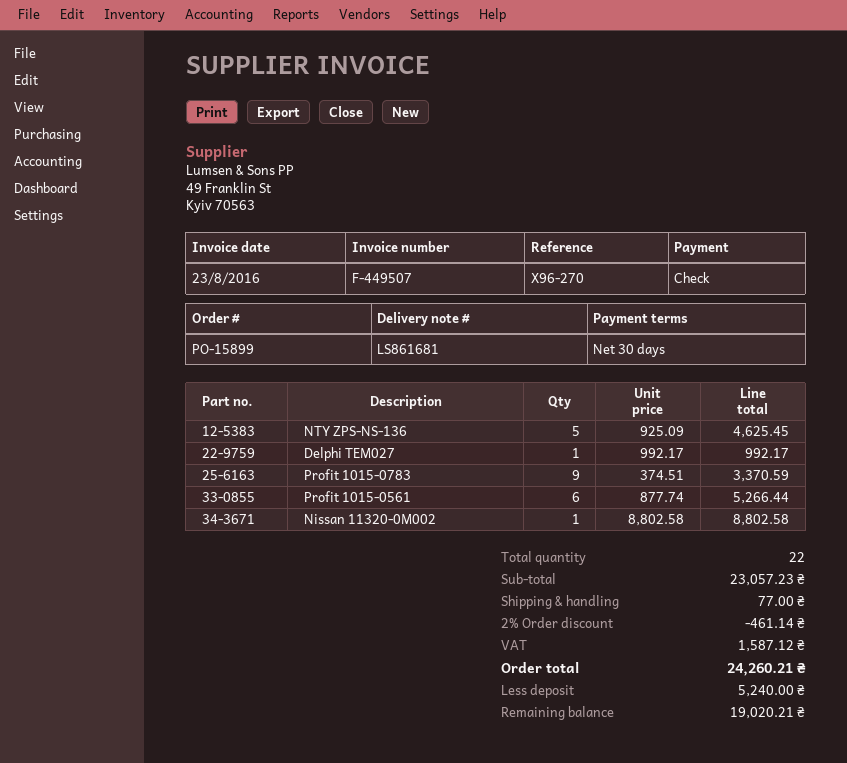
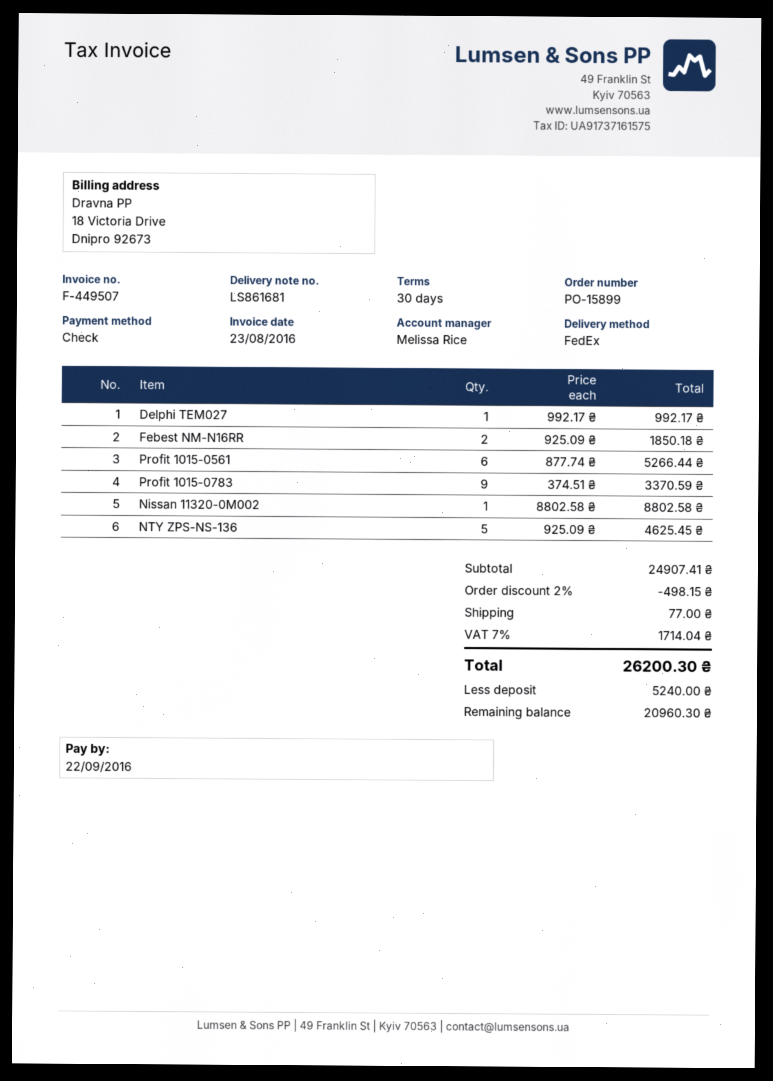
Febest NM-N16RR: none -> 2 x 925.09 = 1850.18
subtotal: 23057.23 -> 24907.41
discount: 2% = 461.14 -> 2% = 498.15
tax: 1587.12 -> 1714.04
total: 24260.21 -> 26200.30
balance: 19020.21 -> 20960.30

